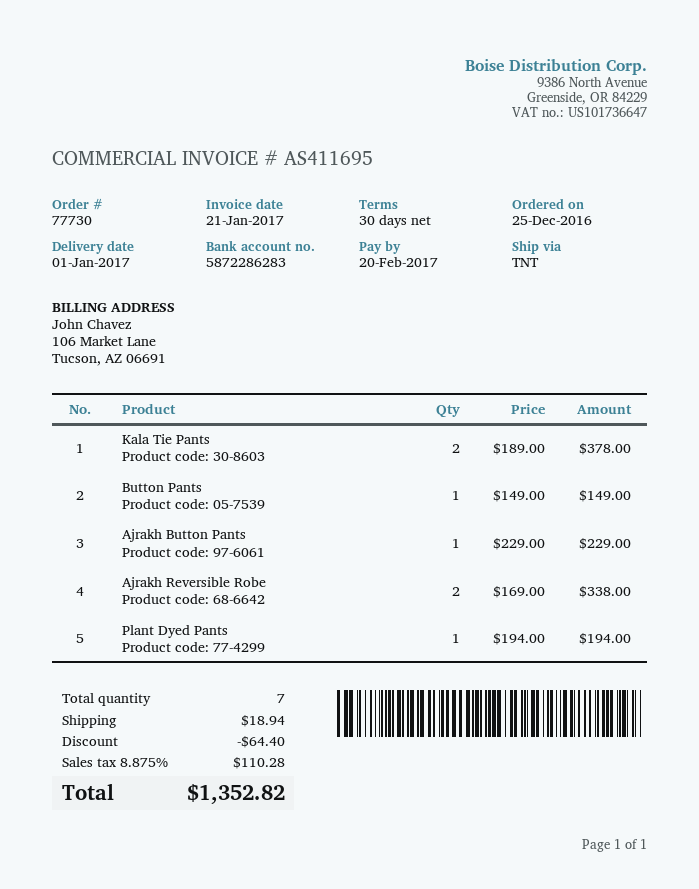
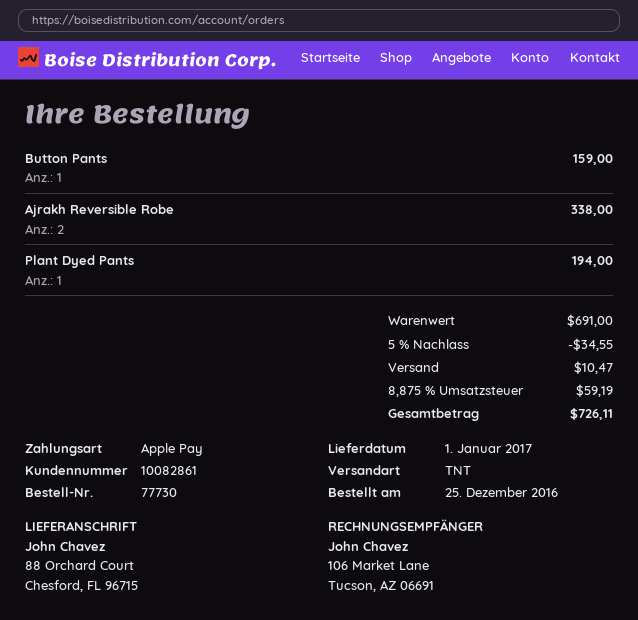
Kala Tie Pants: 2 for 378.00 -> none
Button Pants: 1 for 149.00 -> 1 for 159.00
Ajrakh Button Pants: 1 for 229.00 -> none
discount: 64.40 -> 34.55
shipping: 18.94 -> 10.47
tax: 8.875% = 110.28 -> 8.875% = 59.19
total: 1352.82 -> 726.11

